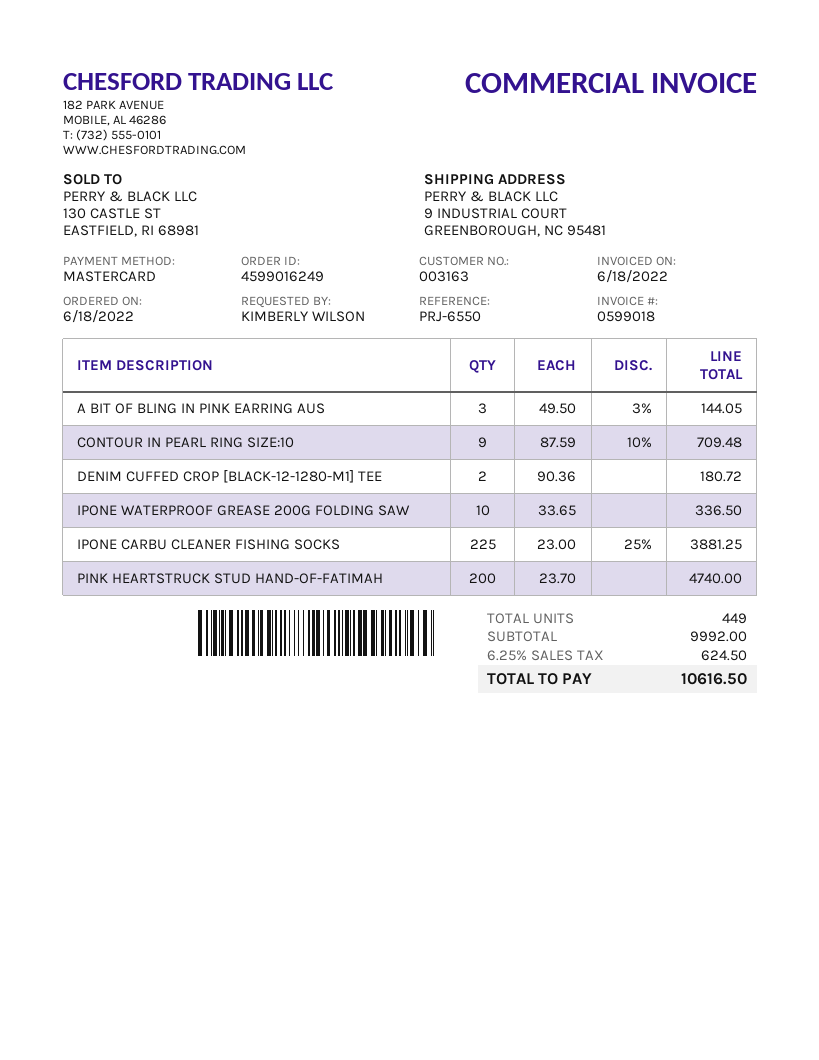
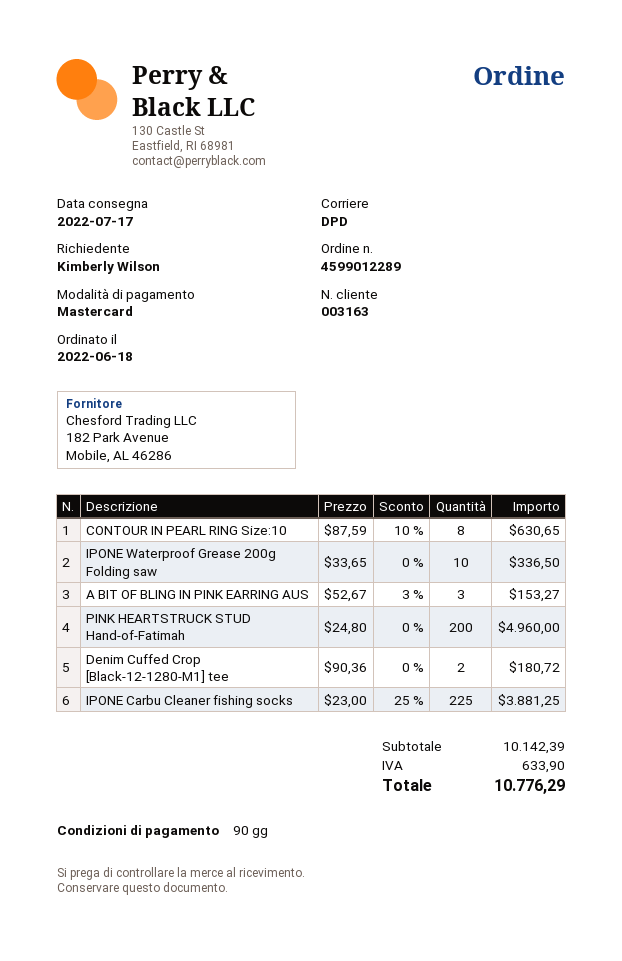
order number: 4599016249 -> 4599012289
A BIT OF BLING IN PINK EARRING AUS: 3 x 49.50 - 3% = 144.05 -> 3 x 52.67 - 3% = 153.27
CONTOUR IN PEARL RING SIZE:10: 9 x 87.59 - 10% = 709.48 -> 8 x 87.59 - 10% = 630.65
PINK HEARTSTRUCK STUD HAND-OF-FATIMAH: 200 x 23.70 = 4740.00 -> 200 x 24.80 = 4960.00
subtotal: 9992.00 -> 10142.39
tax: 624.50 -> 633.90
total: 10616.50 -> 10776.29

